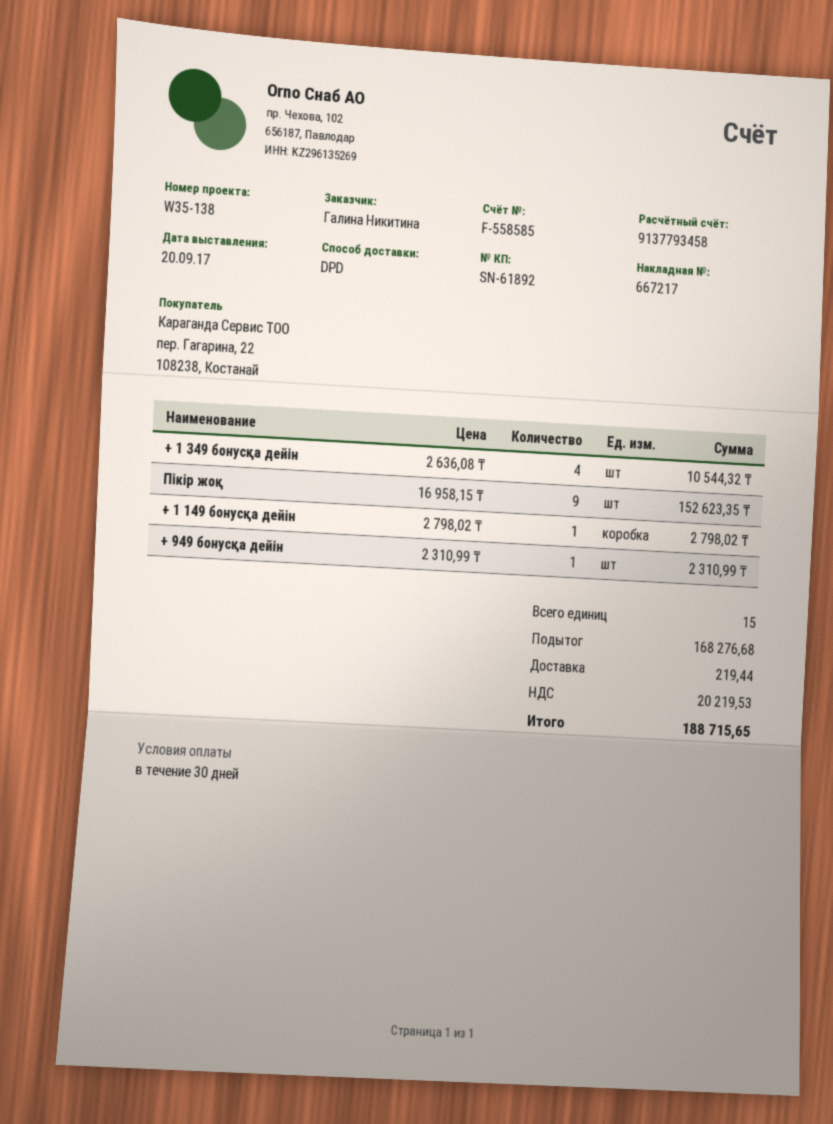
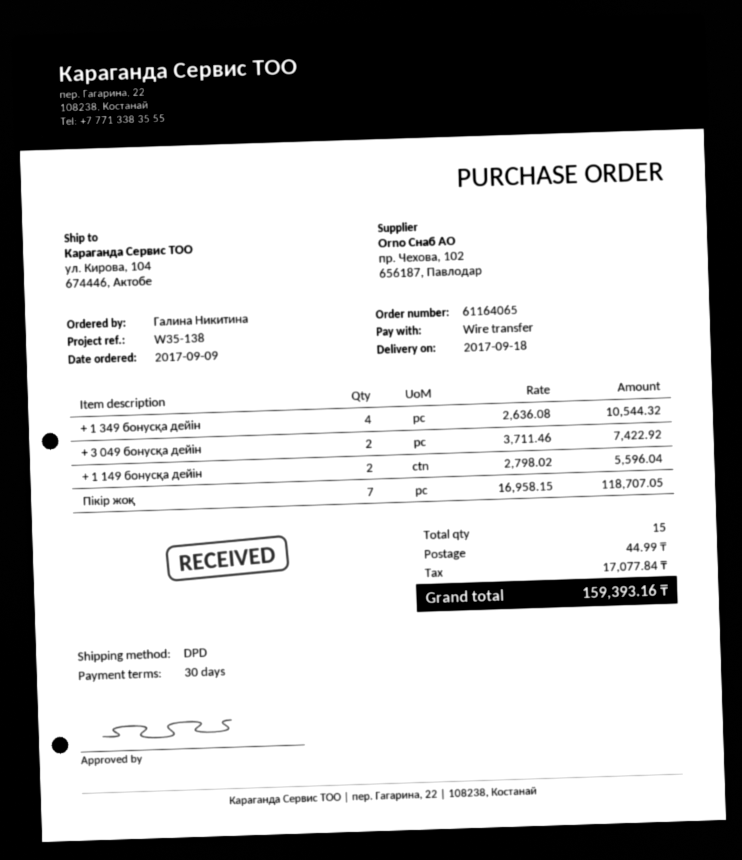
Пікір жоқ: 9 x 16958.15 = 152623.35 -> 7 x 16958.15 = 118707.05
+ 1 149 бонусқа дейін: 1 x 2798.02 = 2798.02 -> 2 x 2798.02 = 5596.04
+ 949 бонусқа дейін: 1 x 2310.99 = 2310.99 -> none
+ 3 049 бонусқа дейін: none -> 2 x 3711.46 = 7422.92
shipping: 219.44 -> 44.99
tax: 20219.53 -> 17077.84
total: 188715.65 -> 159393.16

